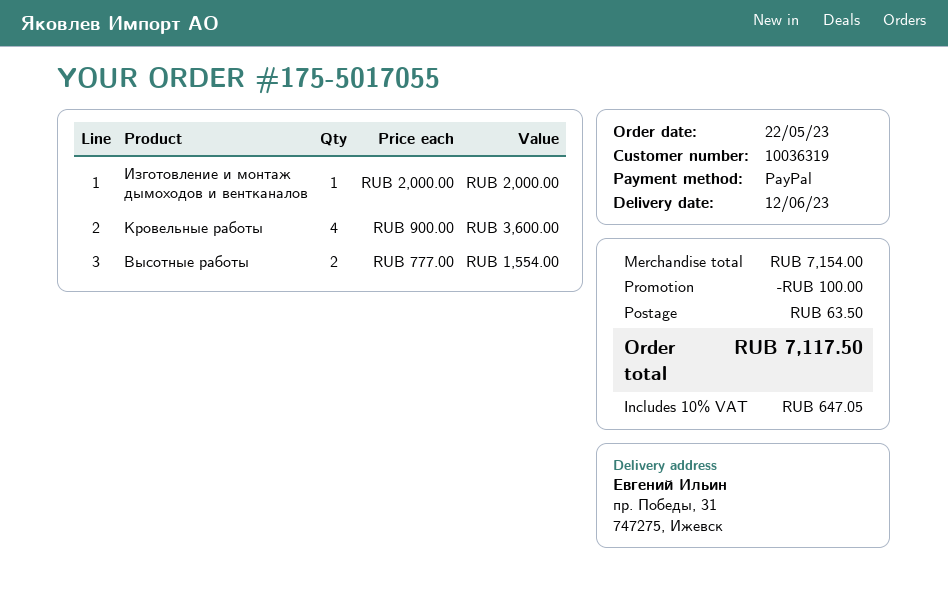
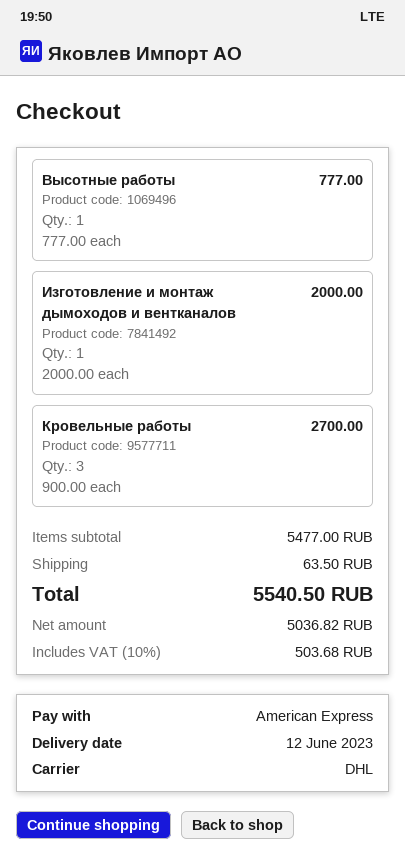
payment method: PayPal -> American Express
Кровельные работы: 4 x 900.00 = 3600.00 -> 3 x 900.00 = 2700.00
Высотные работы: 2 x 777.00 = 1554.00 -> 1 x 777.00 = 777.00
subtotal: 7154.00 -> 5477.00
discount: 100.00 -> none
tax: 10% = 647.05 -> 10% = 503.68
total: 7117.50 -> 5540.50

